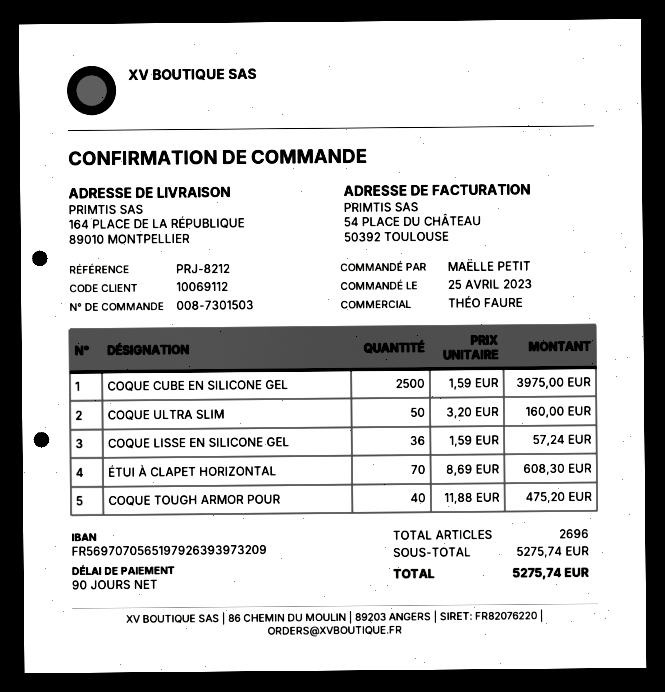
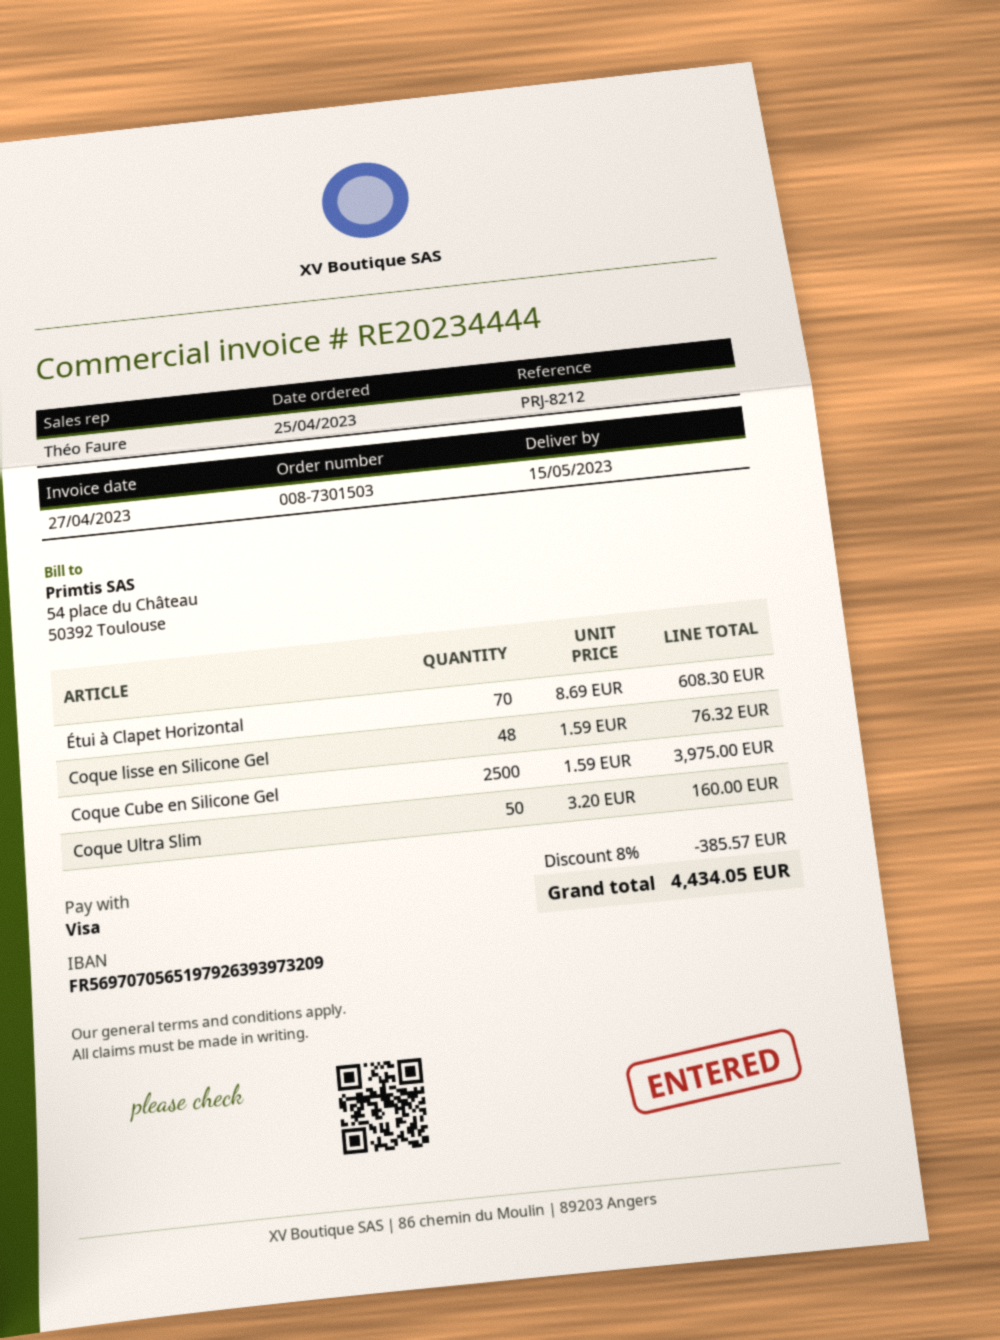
COQUE LISSE EN SILICONE GEL: 36 x 1.59 = 57.24 -> 48 x 1.59 = 76.32
COQUE TOUGH ARMOR POUR: 40 x 11.88 = 475.20 -> none
discount: none -> 8% = 385.57
total: 5275.74 -> 4434.05

